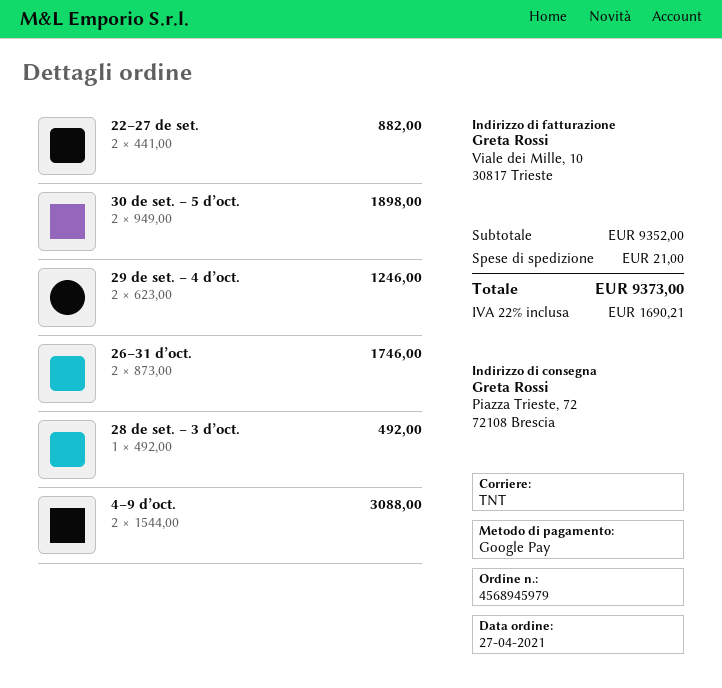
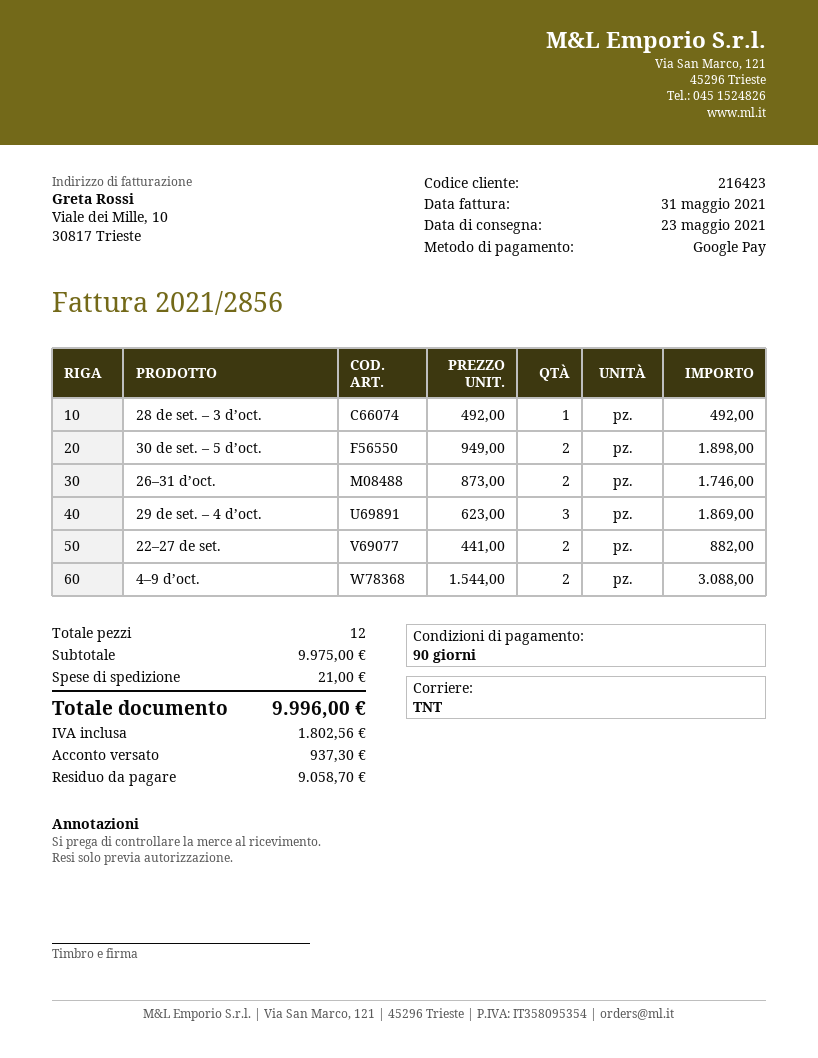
29 de set. – 4 d’oct.: 2 x 623.00 = 1246.00 -> 3 x 623.00 = 1869.00
subtotal: 9352.00 -> 9975.00
tax: 1690.21 -> 1802.56
total: 9373.00 -> 9996.00

